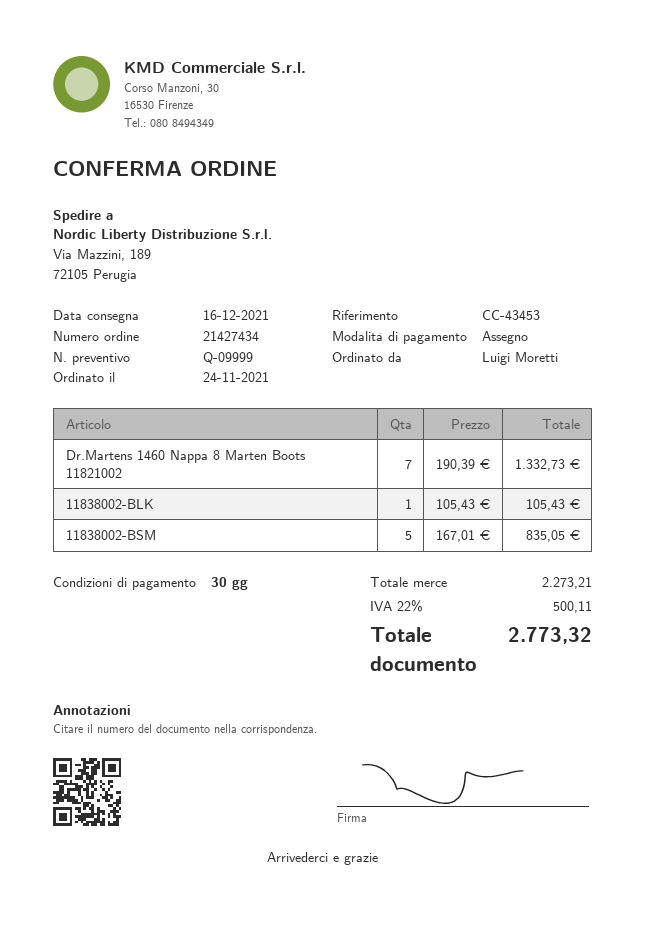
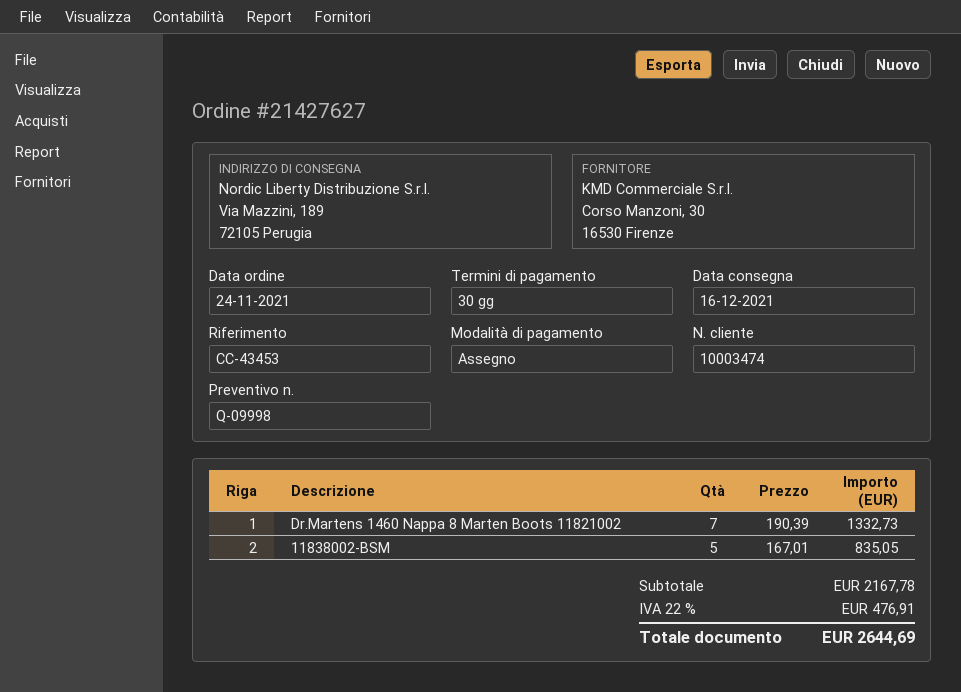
quote number: Q-09999 -> Q-09998
order number: 21427434 -> 21427627
11838002-BLK: 1 x 105.43 = 105.43 -> none
subtotal: 2273.21 -> 2167.78
tax: 22% = 500.11 -> 22% = 476.91
total: 2773.32 -> 2644.69

